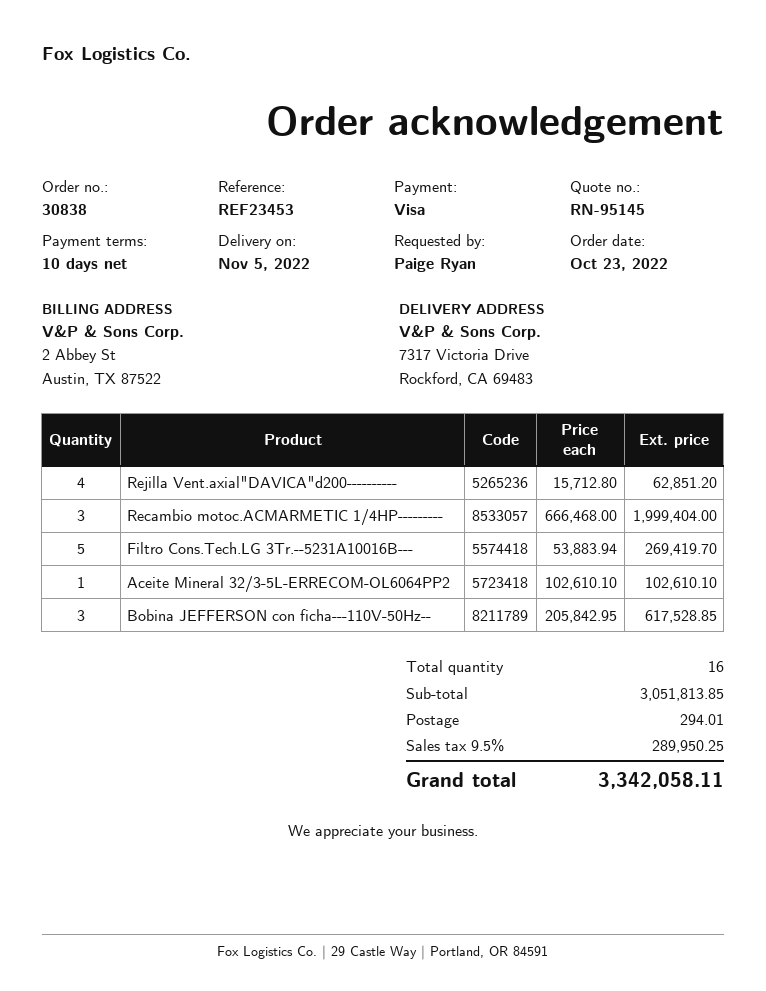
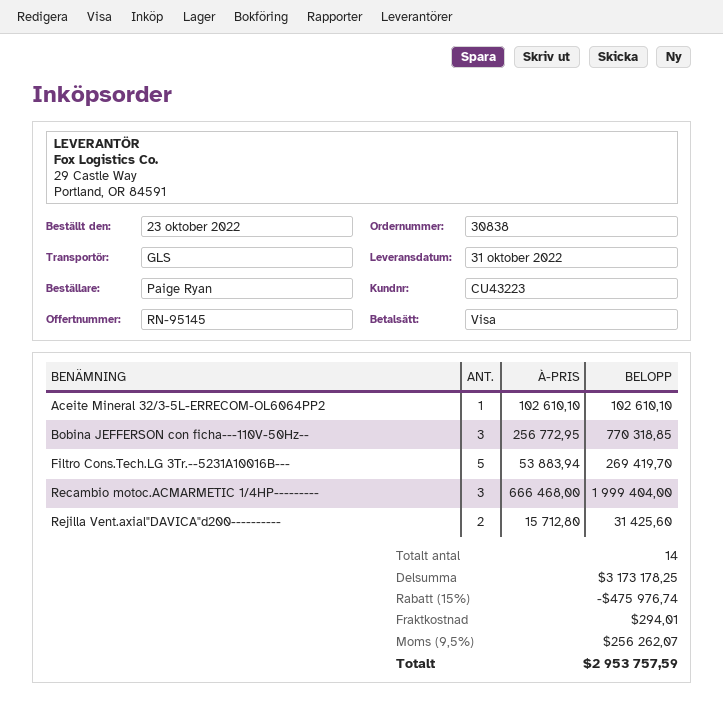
delivery date: 2022-11-05 -> 2022-10-31
Rejilla Vent.axial"DAVICA"d200----------: 4 x 15712.80 = 62851.20 -> 2 x 15712.80 = 31425.60
Bobina JEFFERSON con ficha---110V-50Hz--: 3 x 205842.95 = 617528.85 -> 3 x 256772.95 = 770318.85
total quantity: 16 -> 14
subtotal: 3051813.85 -> 3173178.25
discount: none -> 15% = 475976.74
tax: 9.5% = 289950.25 -> 9.5% = 256262.07
total: 3342058.11 -> 2953757.59

